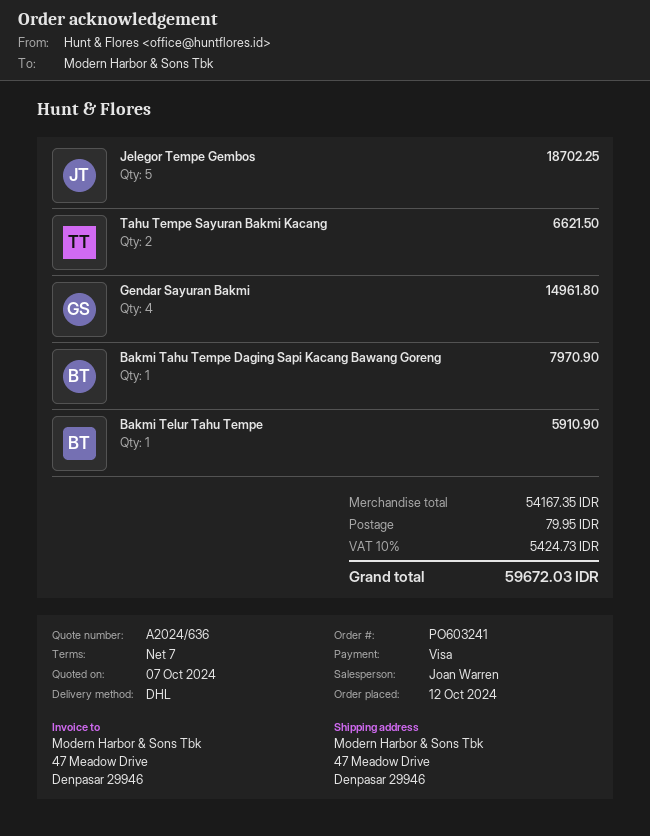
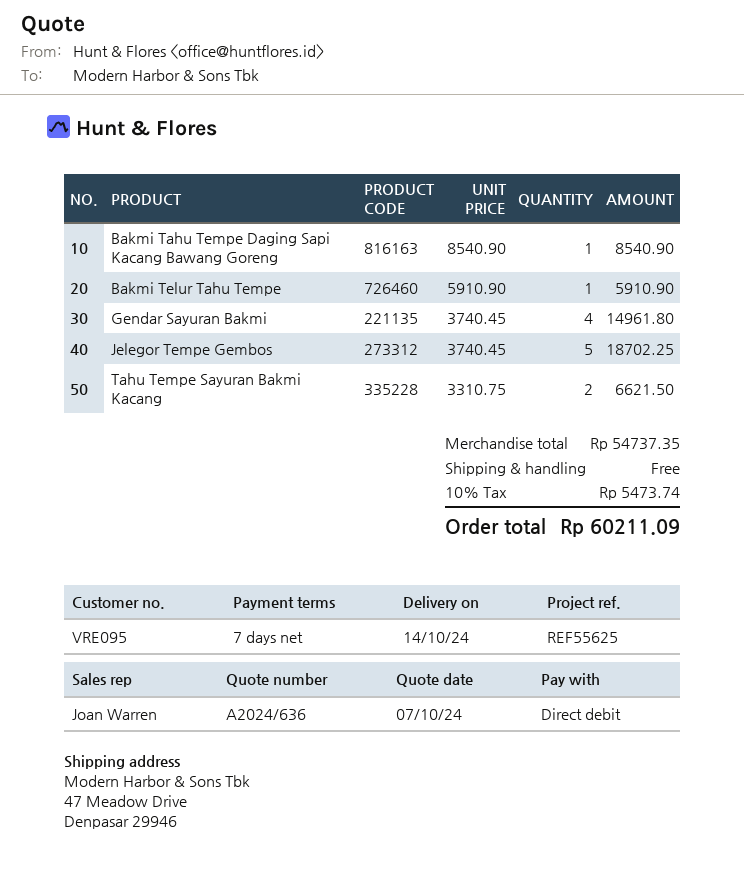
payment method: Visa -> direct debit
Bakmi Tahu Tempe Daging Sapi Kacang Bawang Goreng: 1 for 7970.90 -> 1 for 8540.90
subtotal: 54167.35 -> 54737.35
shipping: 79.95 -> 0.00
tax: 10% = 5424.73 -> 10% = 5473.74
total: 59672.03 -> 60211.09

